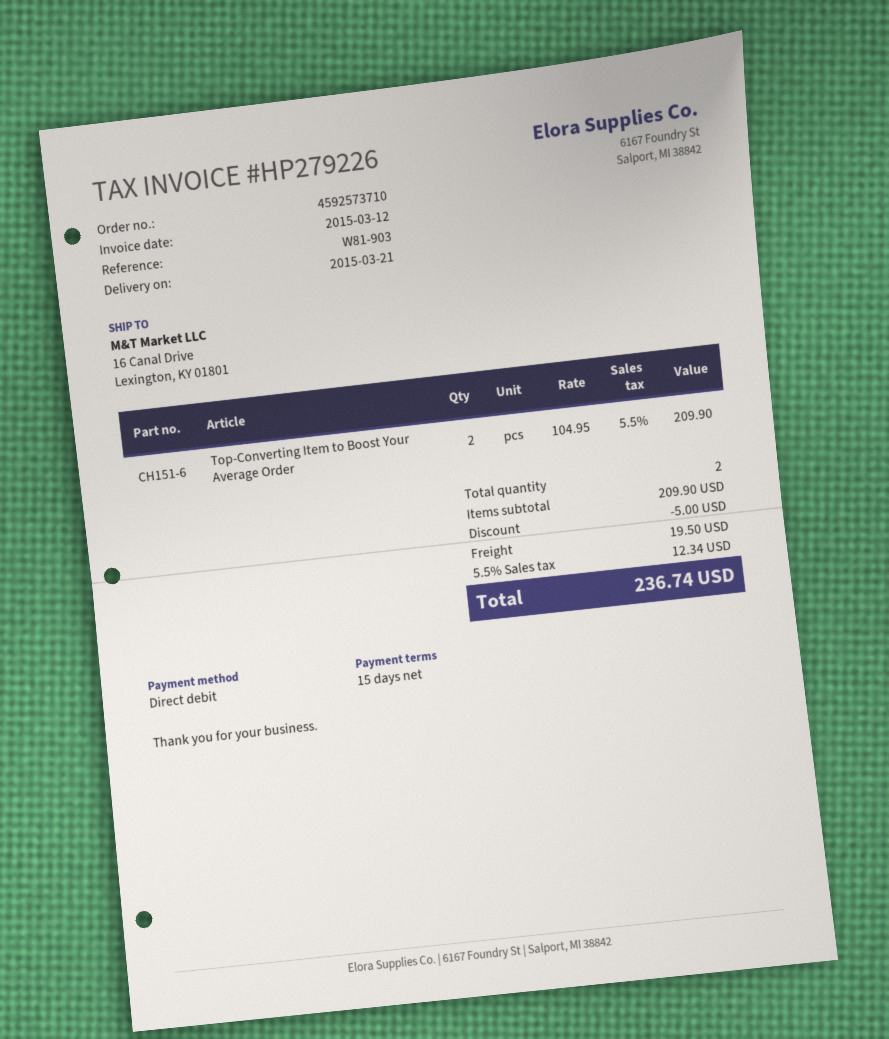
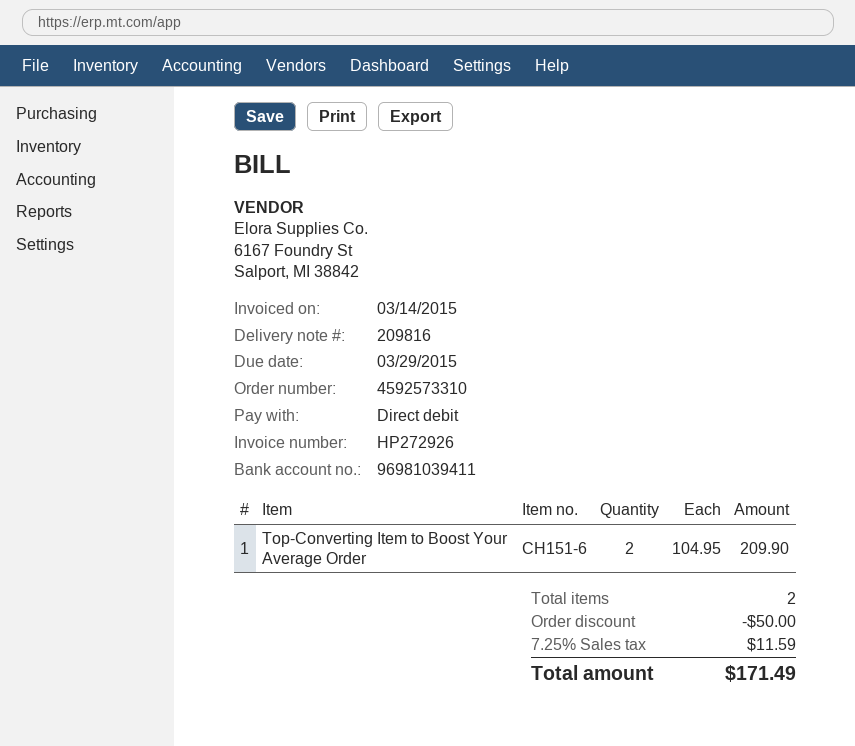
order number: 4592573710 -> 4592573310
invoice number: HP279226 -> HP272926
invoice date: 2015-03-12 -> 2015-03-14
discount: 5.00 -> 50.00
shipping: 19.50 -> none
tax: 5.5% = 12.34 -> 7.25% = 11.59
total: 236.74 -> 171.49

